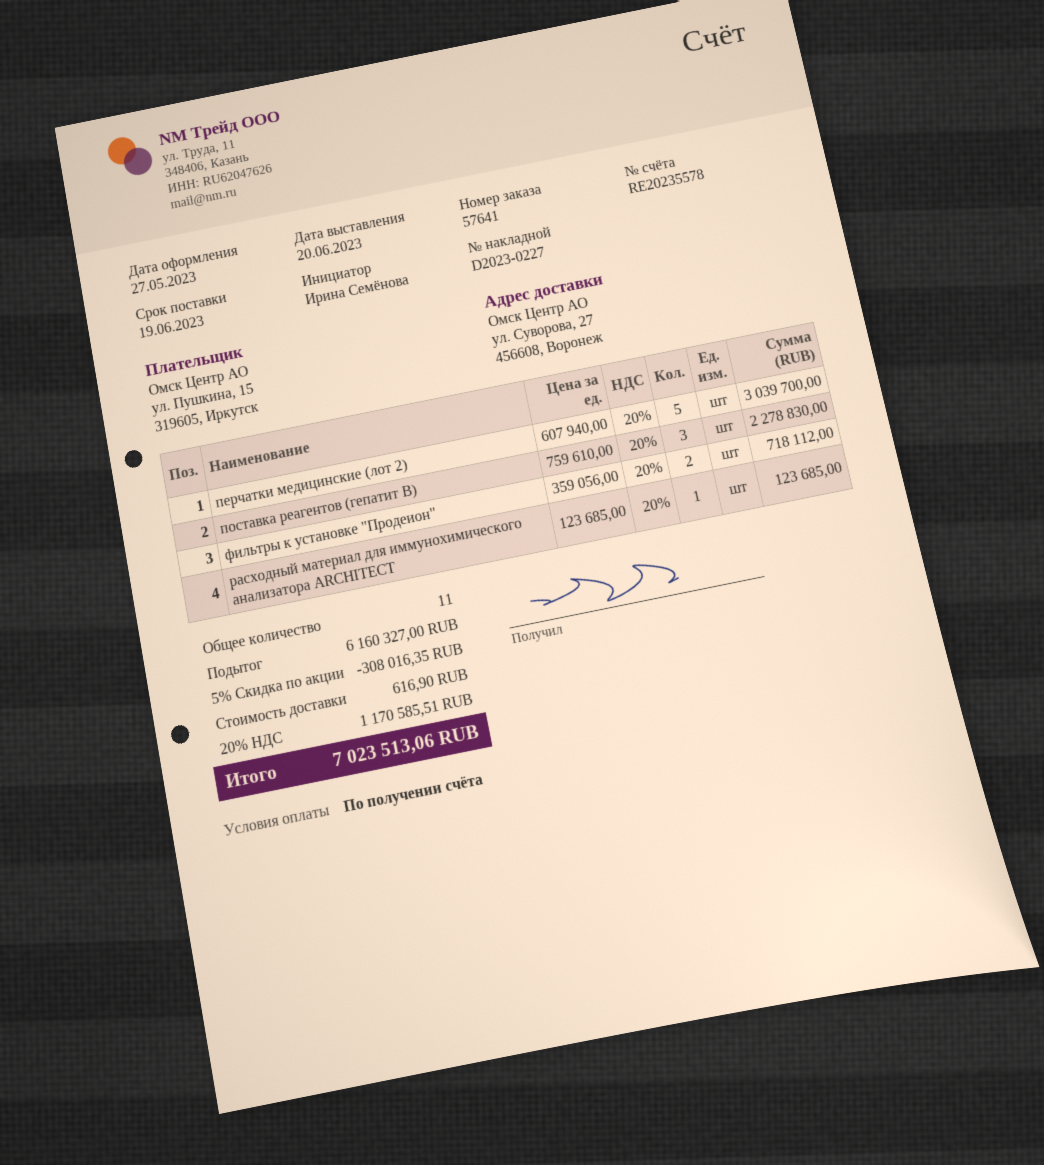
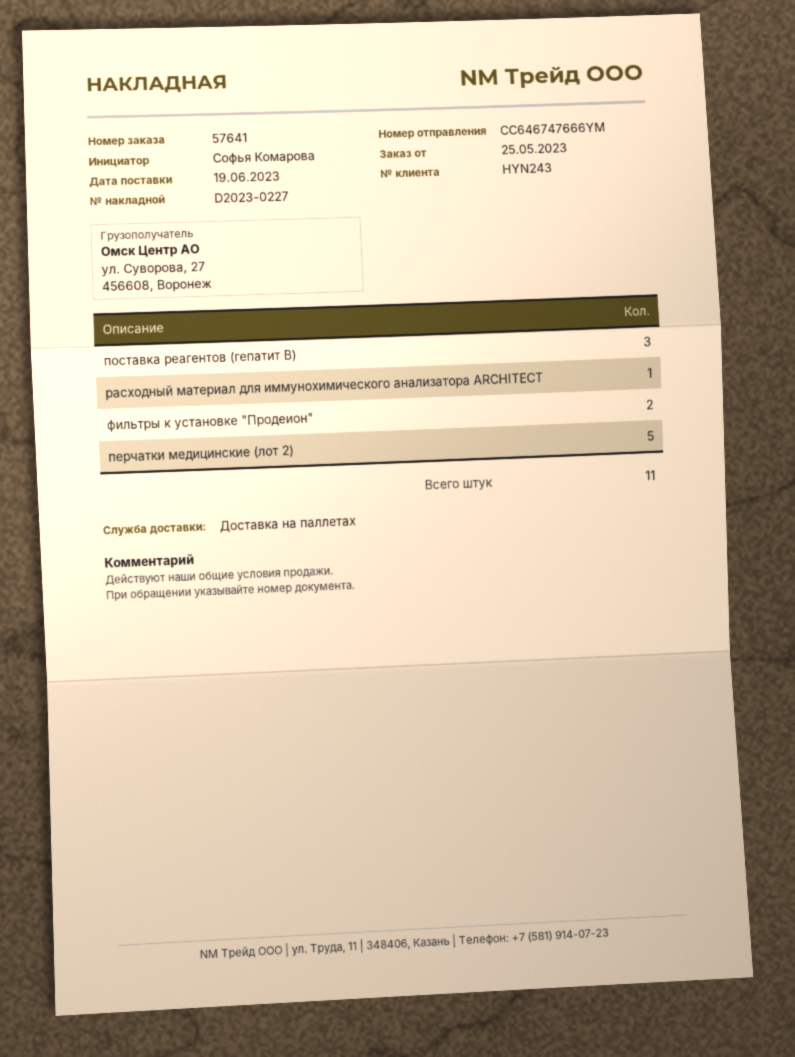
order date: 2023-05-27 -> 2023-05-25
ordered by: Ирина Семёнова -> Софья Комарова

